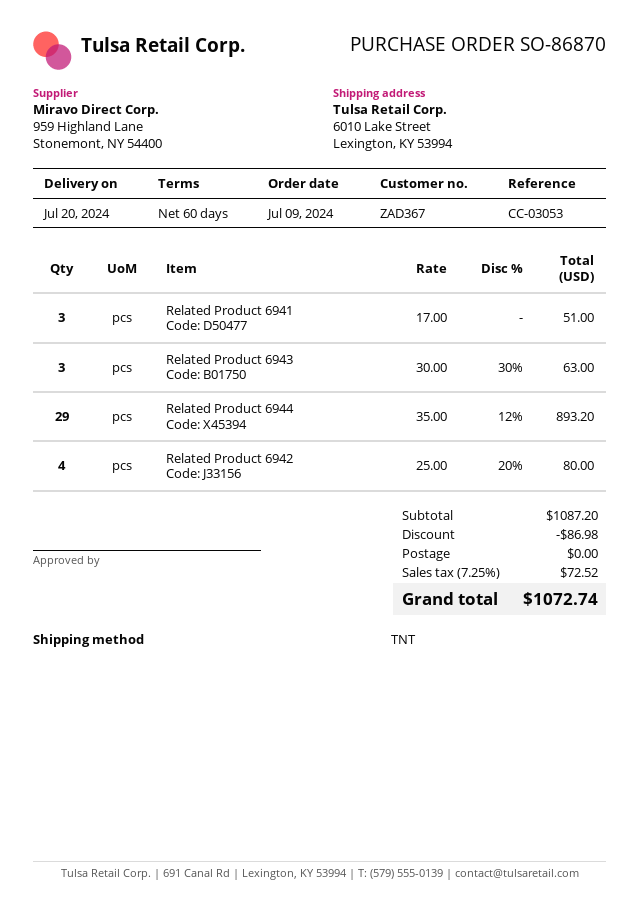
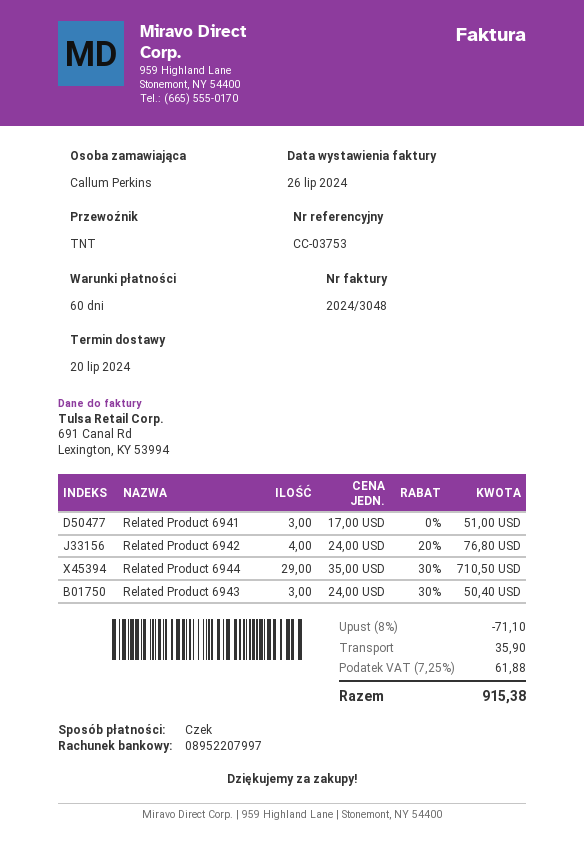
reference: CC-03053 -> CC-03753
Related Product 6943: 3 x 30.00 - 30% = 63.00 -> 3 x 24.00 - 30% = 50.40
Related Product 6944: 29 x 35.00 - 12% = 893.20 -> 29 x 35.00 - 30% = 710.50
Related Product 6942: 4 x 25.00 - 20% = 80.00 -> 4 x 24.00 - 20% = 76.80
discount: 86.98 -> 71.10
shipping: 0.00 -> 35.90
tax: 7.25% = 72.52 -> 7.25% = 61.88
total: 1072.74 -> 915.38

